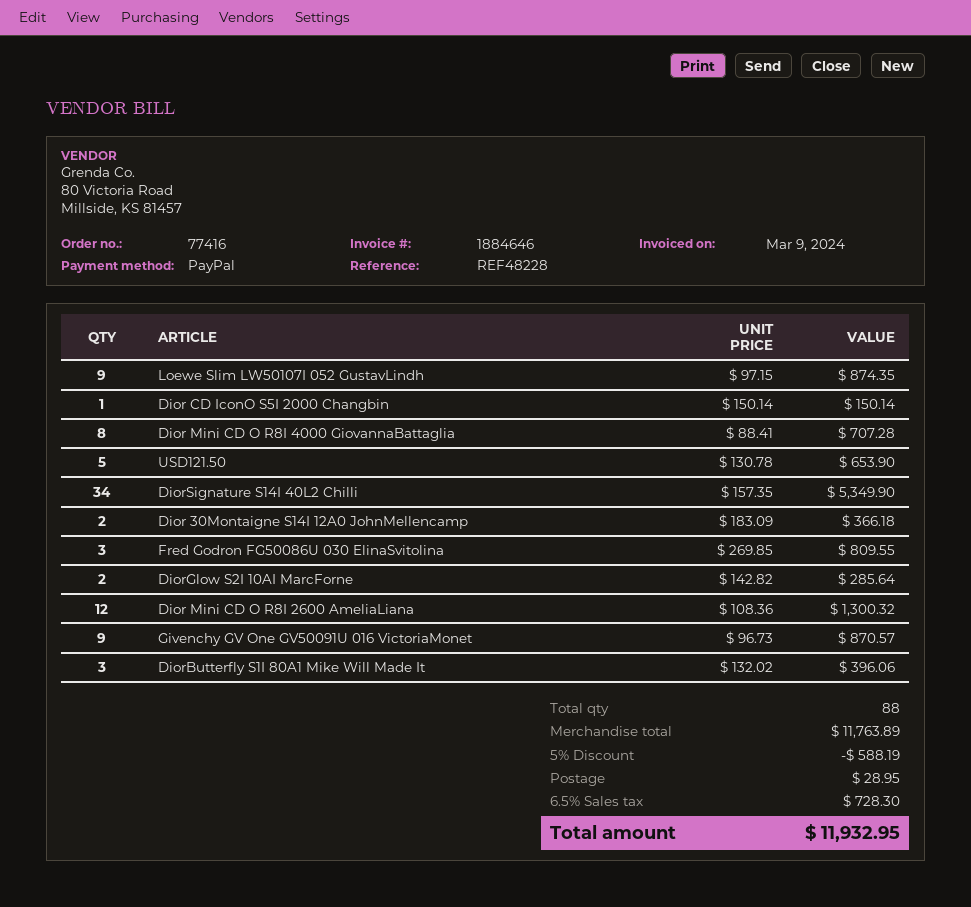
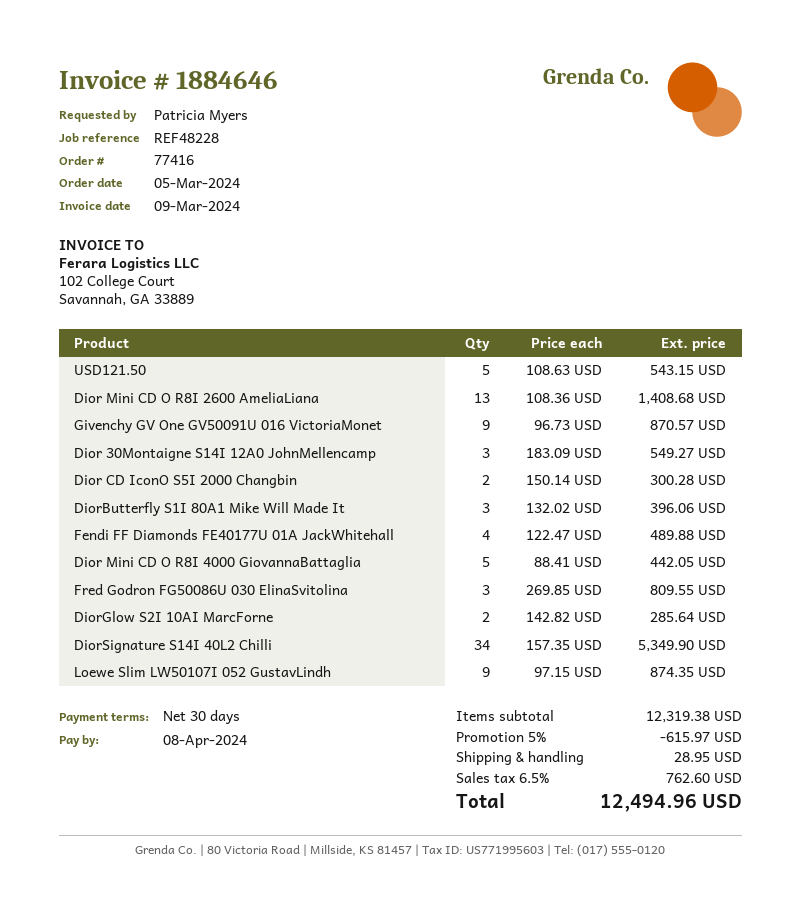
Dior CD IconO S5I 2000 Changbin: 1 x 150.14 = 150.14 -> 2 x 150.14 = 300.28
Dior Mini CD O R8I 4000 GiovannaBattaglia: 8 x 88.41 = 707.28 -> 5 x 88.41 = 442.05
USD121.50: 5 x 130.78 = 653.90 -> 5 x 108.63 = 543.15
Dior 30Montaigne S14I 12A0 JohnMellencamp: 2 x 183.09 = 366.18 -> 3 x 183.09 = 549.27
Dior Mini CD O R8I 2600 AmeliaLiana: 12 x 108.36 = 1300.32 -> 13 x 108.36 = 1408.68
Fendi FF Diamonds FE40177U 01A JackWhitehall: none -> 4 x 122.47 = 489.88
subtotal: 11763.89 -> 12319.38
discount: 5% = 588.19 -> 5% = 615.97
tax: 6.5% = 728.30 -> 6.5% = 762.60
total: 11932.95 -> 12494.96

